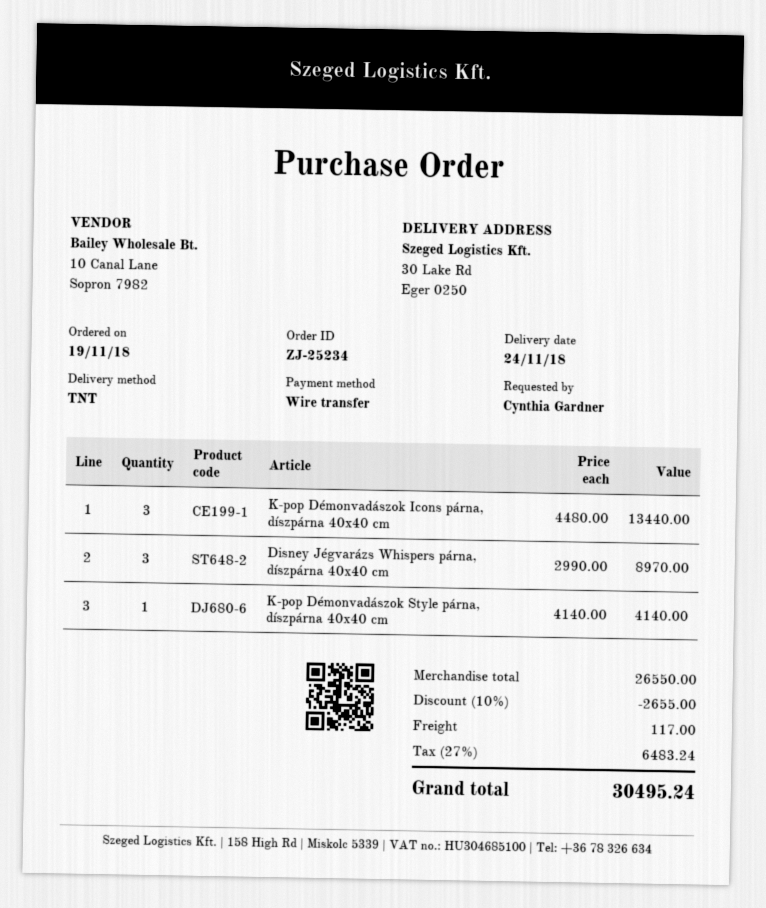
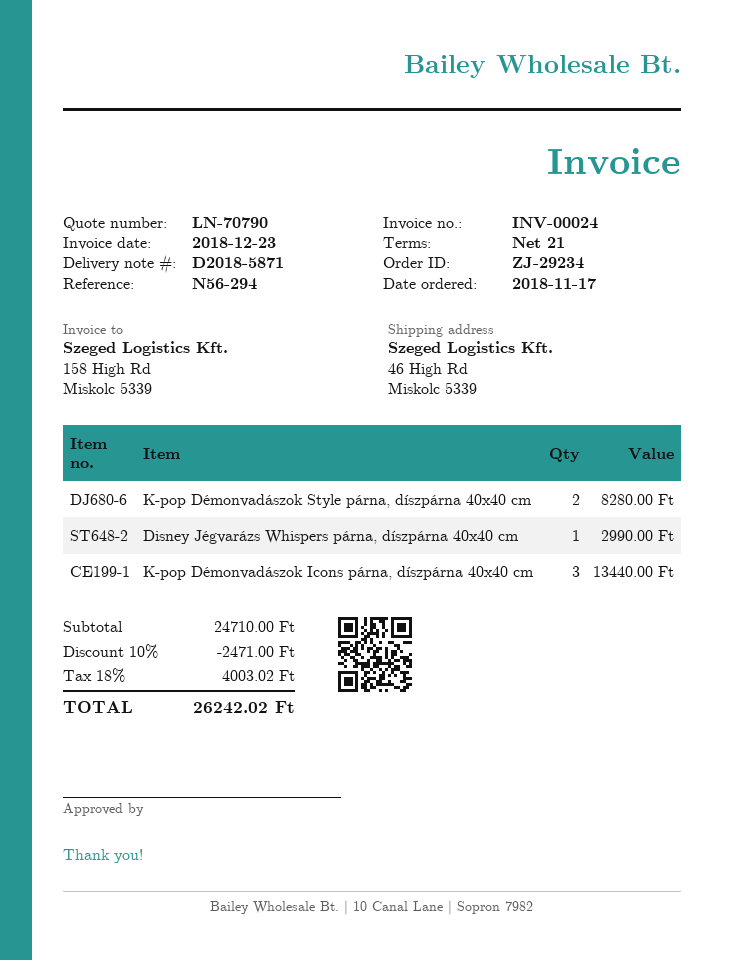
order number: ZJ-25234 -> ZJ-29234
order date: 2018-11-19 -> 2018-11-17
ship to: 30 Lake Rd, Eger 0250 -> 46 High Rd, Miskolc 5339
Disney Jégvarázs Whispers párna, díszpárna 40x40 cm: 3 for 8970.00 -> 1 for 2990.00
K-pop Démonvadászok Style párna, díszpárna 40x40 cm: 1 for 4140.00 -> 2 for 8280.00
subtotal: 26550.00 -> 24710.00
discount: 10% = 2655.00 -> 10% = 2471.00
shipping: 117.00 -> none
tax: 27% = 6483.24 -> 18% = 4003.02
total: 30495.24 -> 26242.02

